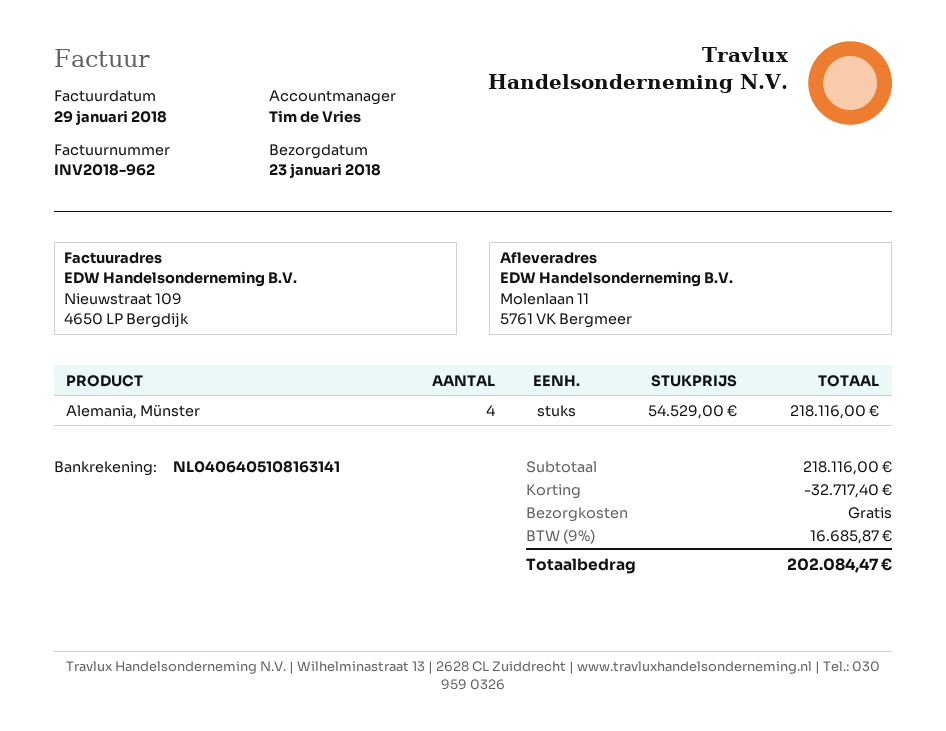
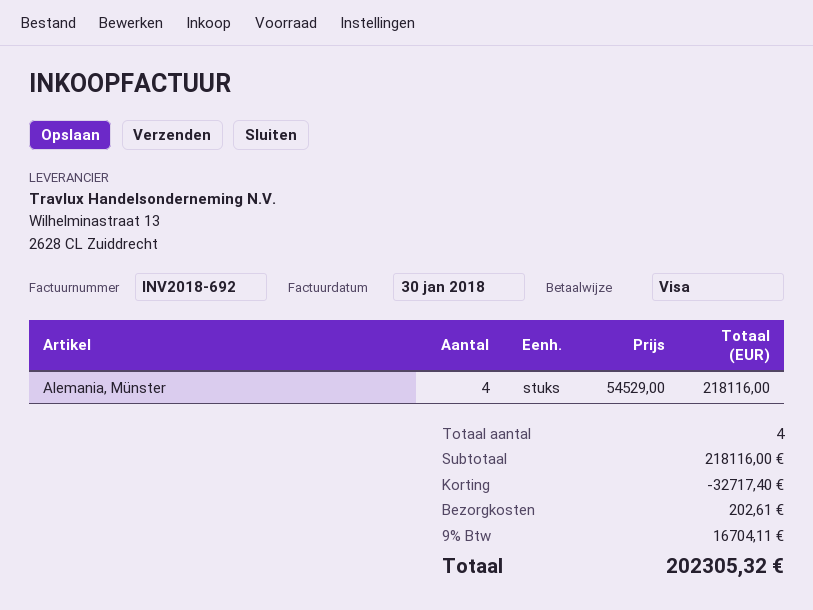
invoice number: INV2018-962 -> INV2018-692
invoice date: 2018-01-29 -> 2018-01-30
shipping: 0.00 -> 202.61
tax: 9% = 16685.87 -> 9% = 16704.11
total: 202084.47 -> 202305.32

